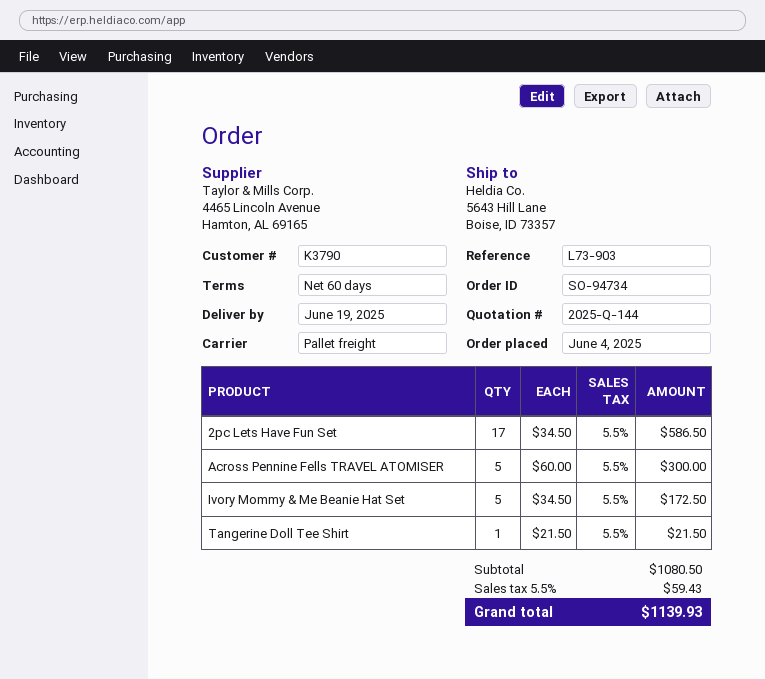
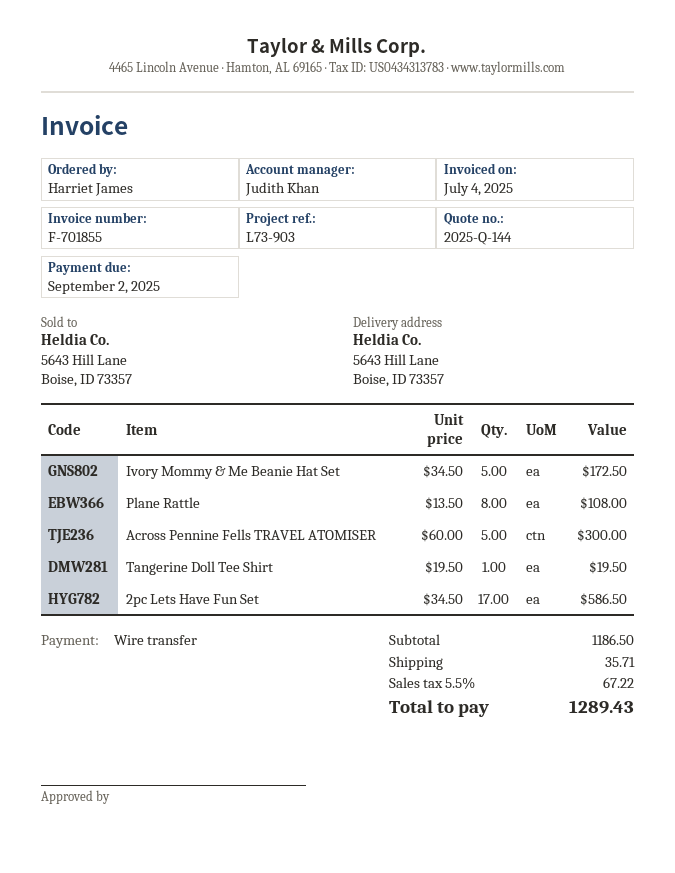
Tangerine Doll Tee Shirt: 1 x 21.50 = 21.50 -> 1 x 19.50 = 19.50
Plane Rattle: none -> 8 x 13.50 = 108.00
subtotal: 1080.50 -> 1186.50
shipping: none -> 35.71
tax: 5.5% = 59.43 -> 5.5% = 67.22
total: 1139.93 -> 1289.43

